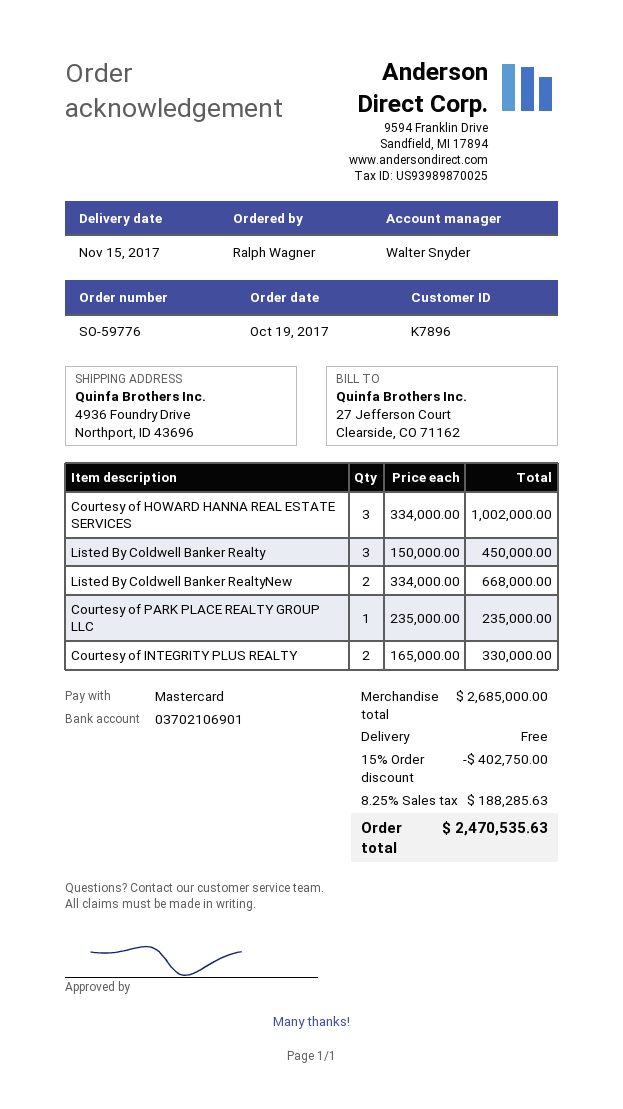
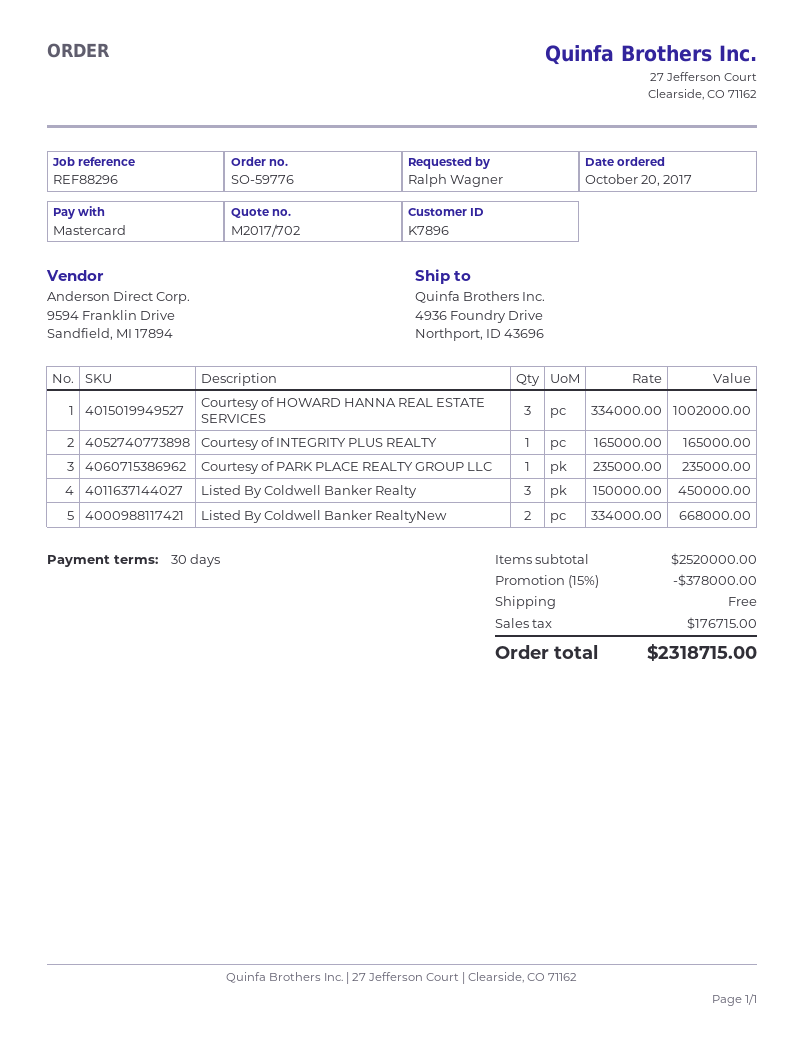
order date: 2017-10-19 -> 2017-10-20
Courtesy of INTEGRITY PLUS REALTY: 2 x 165000.00 = 330000.00 -> 1 x 165000.00 = 165000.00
subtotal: 2685000.00 -> 2520000.00
discount: 15% = 402750.00 -> 15% = 378000.00
tax: 188285.63 -> 176715.00
total: 2470535.63 -> 2318715.00

